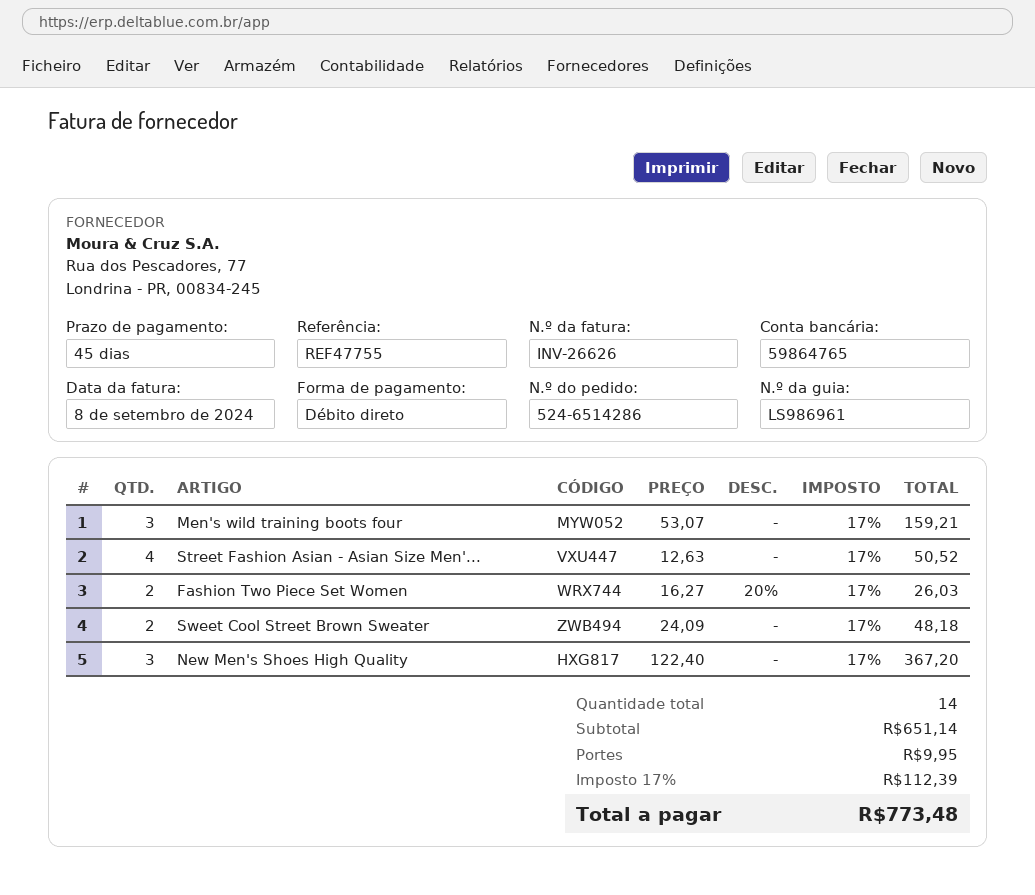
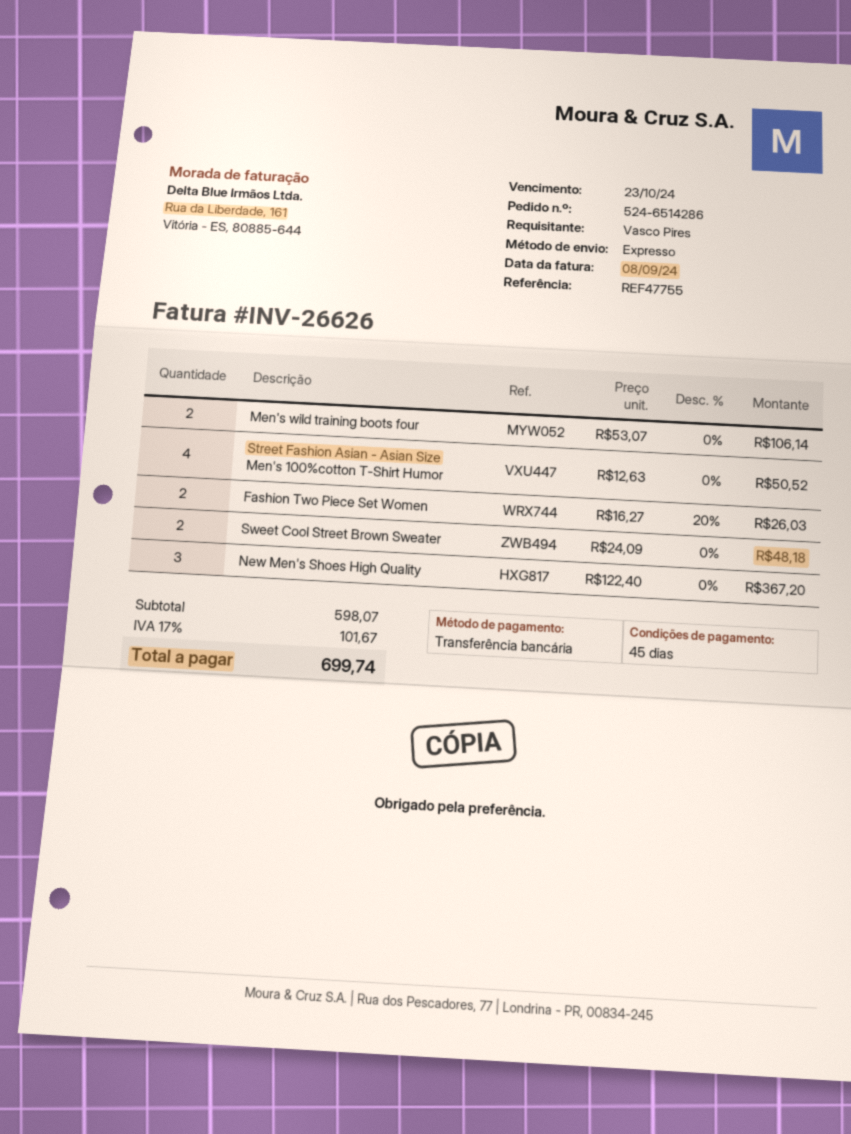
payment method: direct debit -> bank transfer
Men's wild training boots four: 3 x 53.07 = 159.21 -> 2 x 53.07 = 106.14
subtotal: 651.14 -> 598.07
shipping: 9.95 -> none
tax: 17% = 112.39 -> 17% = 101.67
total: 773.48 -> 699.74

